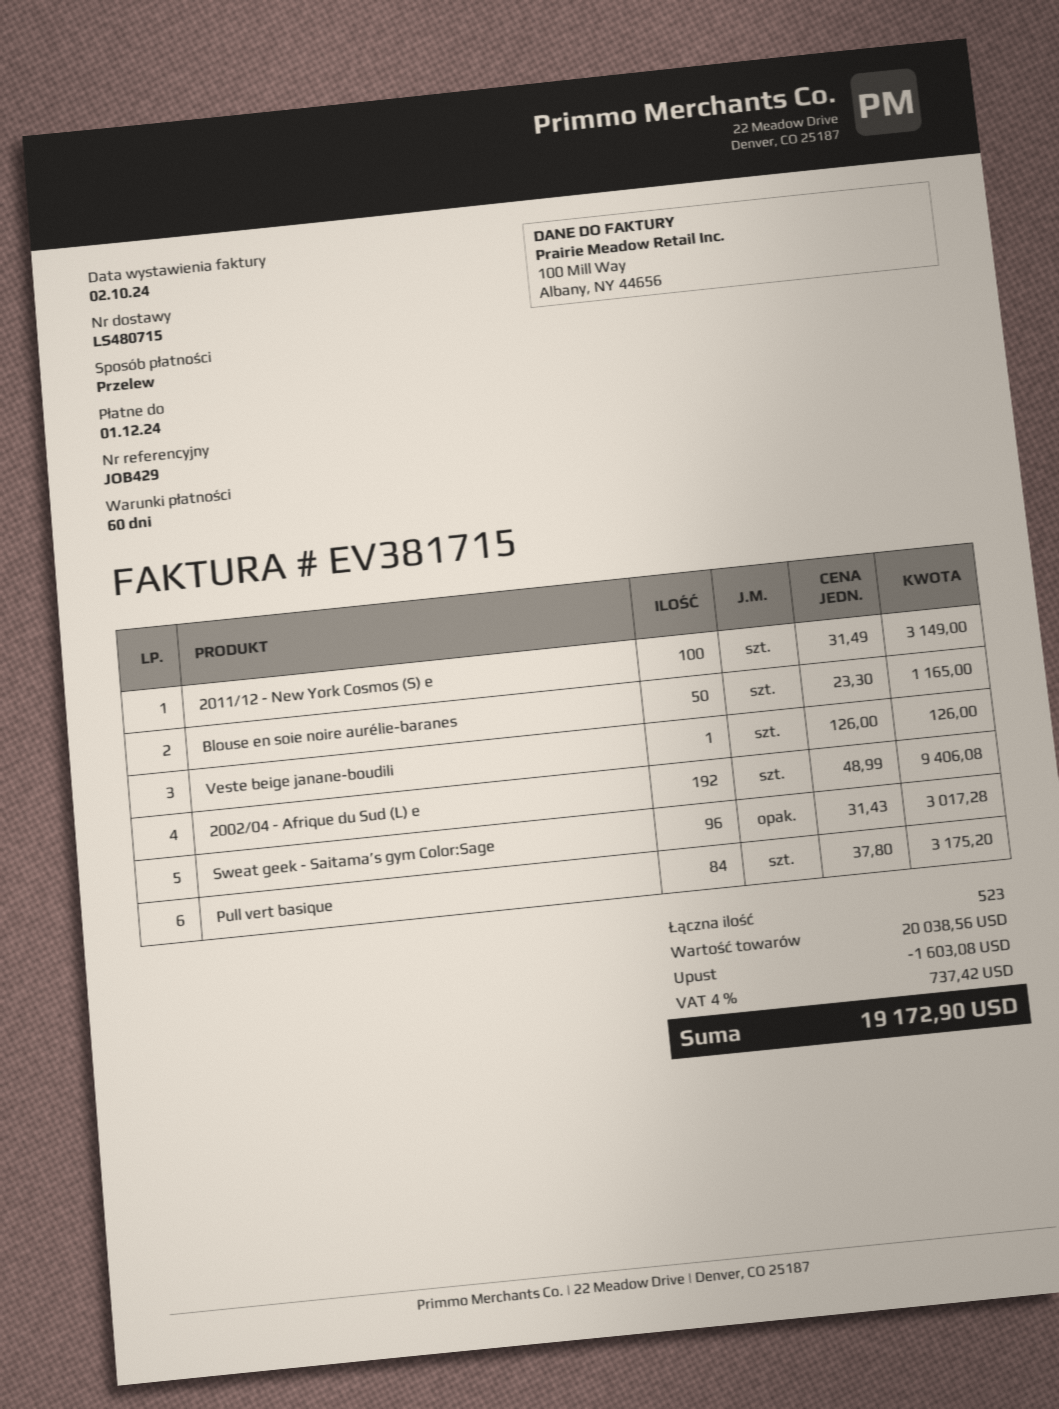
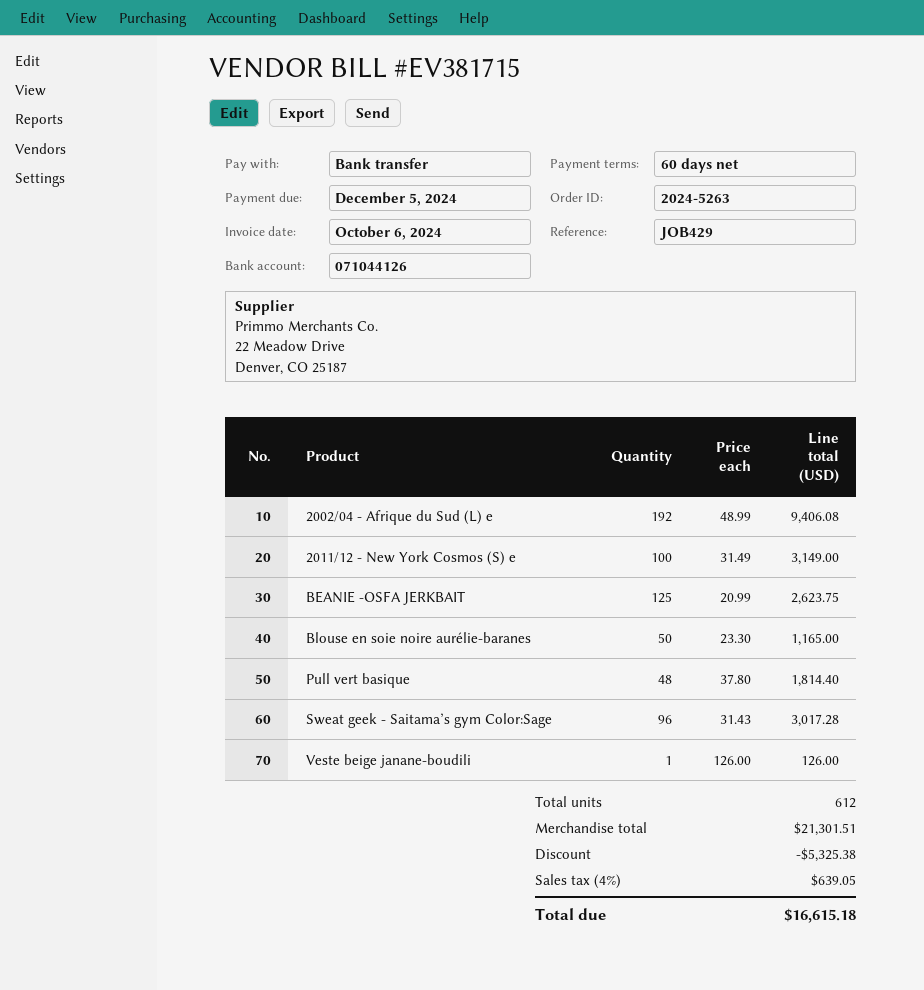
invoice date: 2024-10-02 -> 2024-10-06
due date: 2024-12-01 -> 2024-12-05
Pull vert basique: 84 x 37.80 = 3175.20 -> 48 x 37.80 = 1814.40
BEANIE -OSFA JERKBAIT: none -> 125 x 20.99 = 2623.75
total quantity: 523 -> 612
subtotal: 20038.56 -> 21301.51
discount: 1603.08 -> 5325.38
tax: 4% = 737.42 -> 4% = 639.05
total: 19172.90 -> 16615.18

